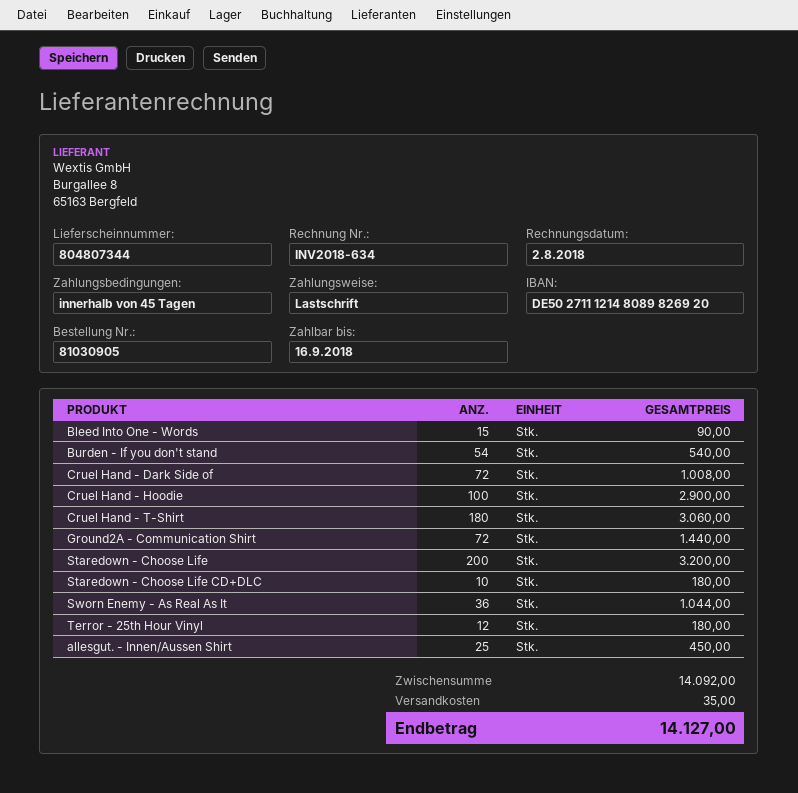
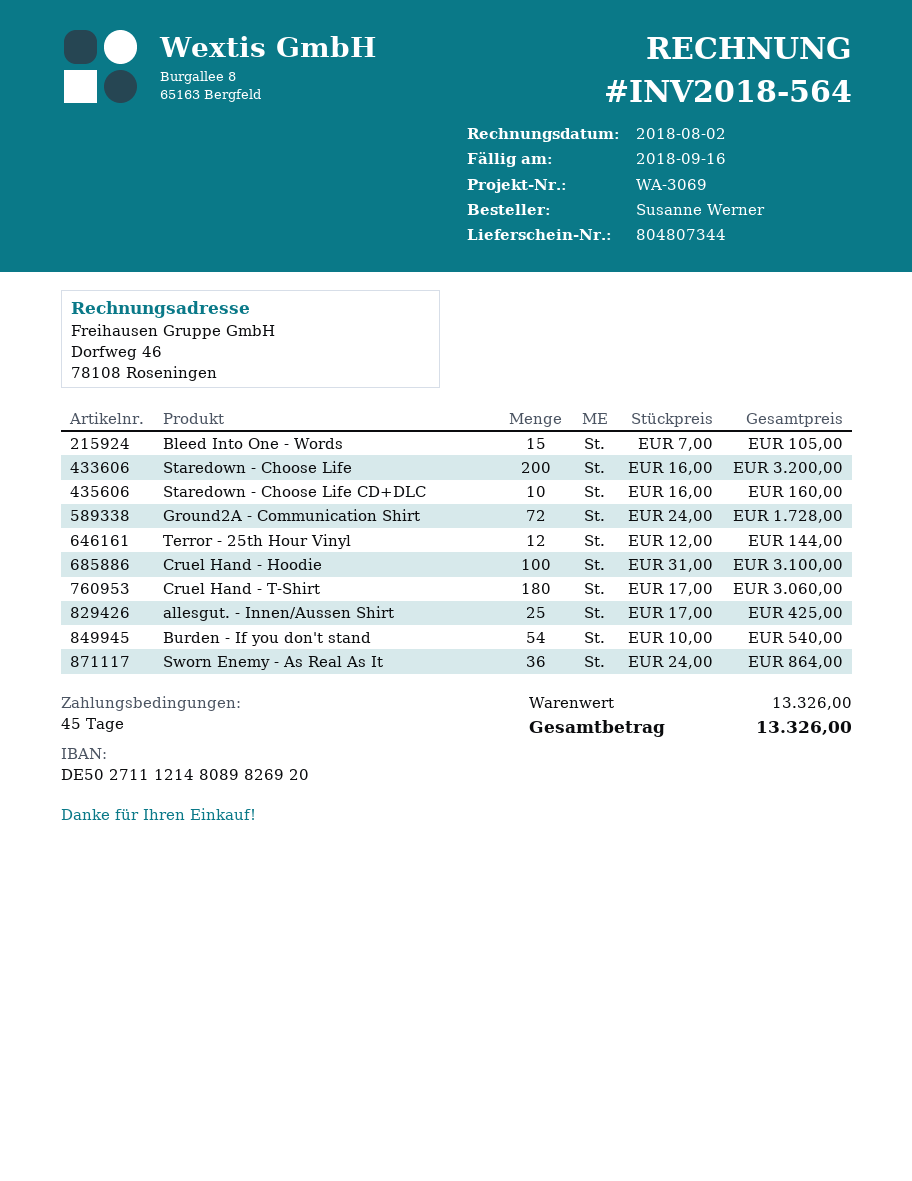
invoice number: INV2018-634 -> INV2018-564
Bleed Into One - Words: 15 for 90.00 -> 15 for 105.00
Cruel Hand - Dark Side of: 72 for 1008.00 -> none
Cruel Hand - Hoodie: 100 for 2900.00 -> 100 for 3100.00
Ground2A - Communication Shirt: 72 for 1440.00 -> 72 for 1728.00
Staredown - Choose Life CD+DLC: 10 for 180.00 -> 10 for 160.00
Sworn Enemy - As Real As It: 36 for 1044.00 -> 36 for 864.00
Terror - 25th Hour Vinyl: 12 for 180.00 -> 12 for 144.00
allesgut. - Innen/Aussen Shirt: 25 for 450.00 -> 25 for 425.00
subtotal: 14092.00 -> 13326.00
shipping: 35.00 -> none
total: 14127.00 -> 13326.00

